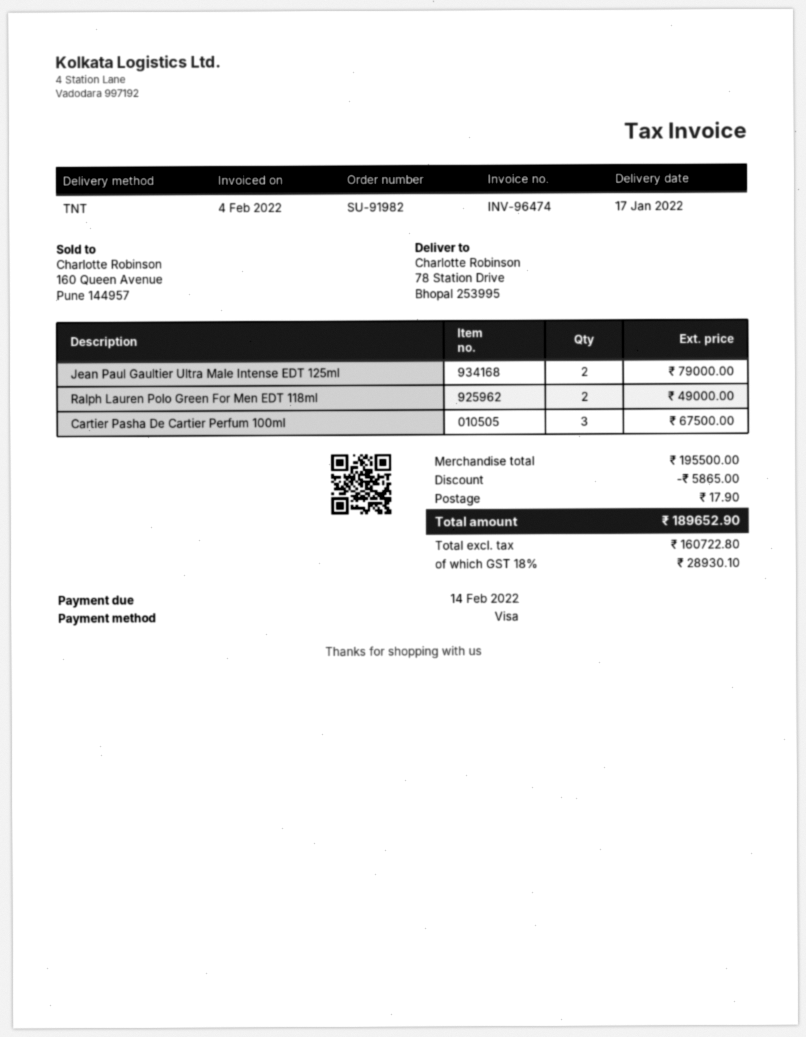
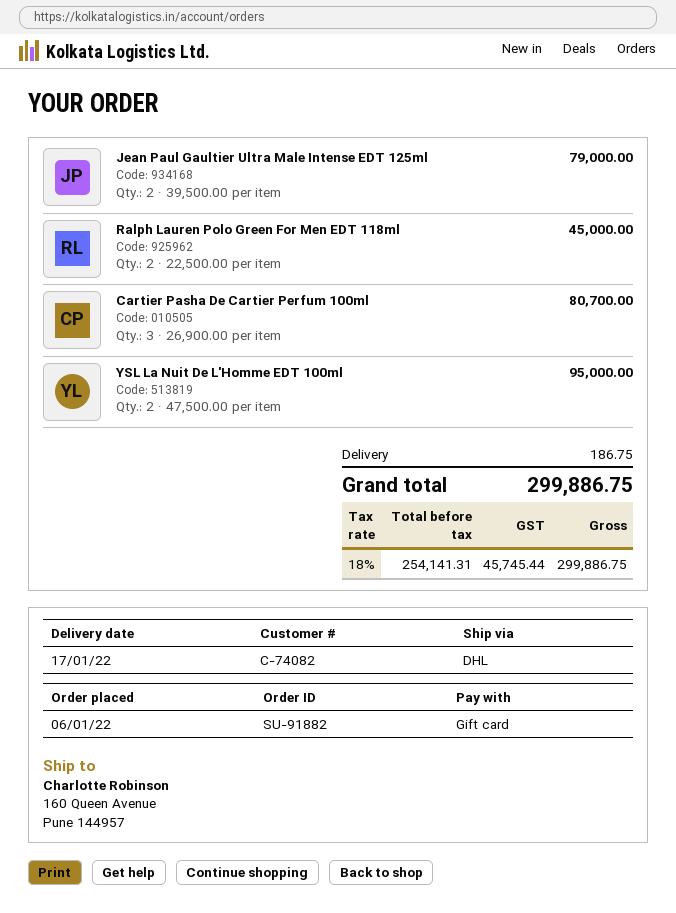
order number: SU-91982 -> SU-91882
payment method: Visa -> gift card
shipping method: TNT -> DHL
ship to: 78 Station Drive, Bhopal 253995 -> 160 Queen Avenue, Pune 144957
Ralph Lauren Polo Green For Men EDT 118ml: 2 for 49000.00 -> 2 for 45000.00
Cartier Pasha De Cartier Perfum 100ml: 3 for 67500.00 -> 3 for 80700.00
YSL La Nuit De L'Homme EDT 100ml: none -> 2 for 95000.00
discount: 5865.00 -> none
shipping: 17.90 -> 186.75
net: 160722.80 -> 254141.31
tax: 18% = 28930.10 -> 18% = 45745.44
total: 189652.90 -> 299886.75

